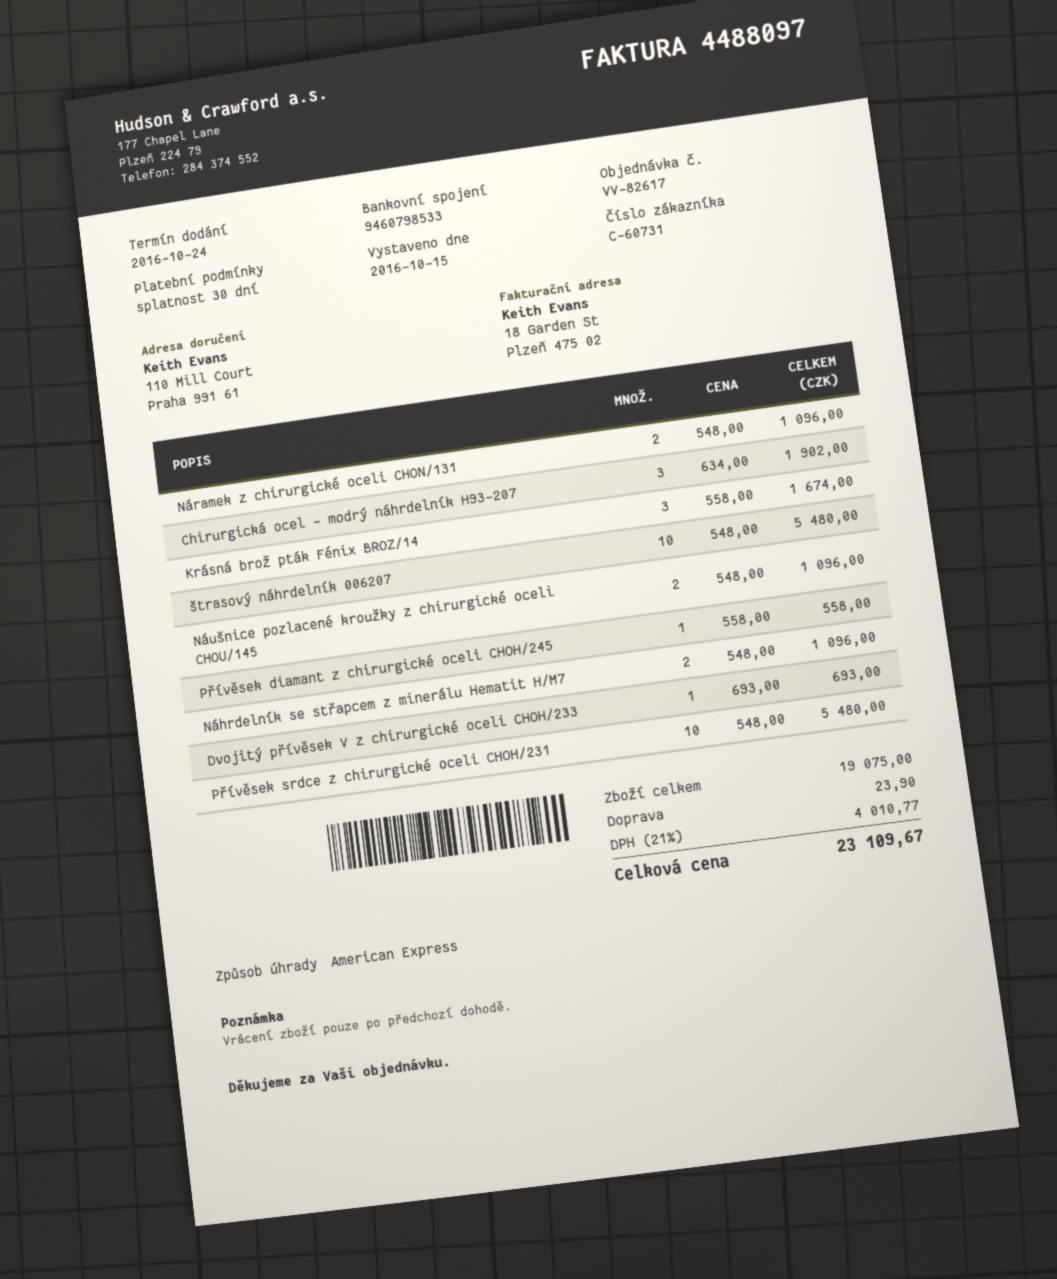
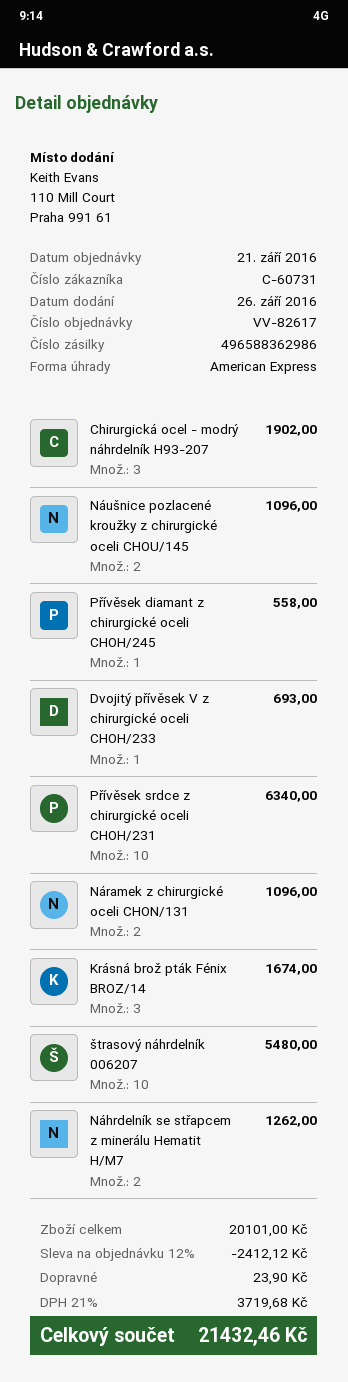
delivery date: 2016-10-24 -> 2016-09-26
Náhrdelník se střapcem z minerálu Hematit H/M7: 2 for 1096.00 -> 2 for 1262.00
Přívěsek srdce z chirurgické oceli CHOH/231: 10 for 5480.00 -> 10 for 6340.00
subtotal: 19075.00 -> 20101.00
discount: none -> 12% = 2412.12
tax: 21% = 4010.77 -> 21% = 3719.68
total: 23109.67 -> 21432.46

